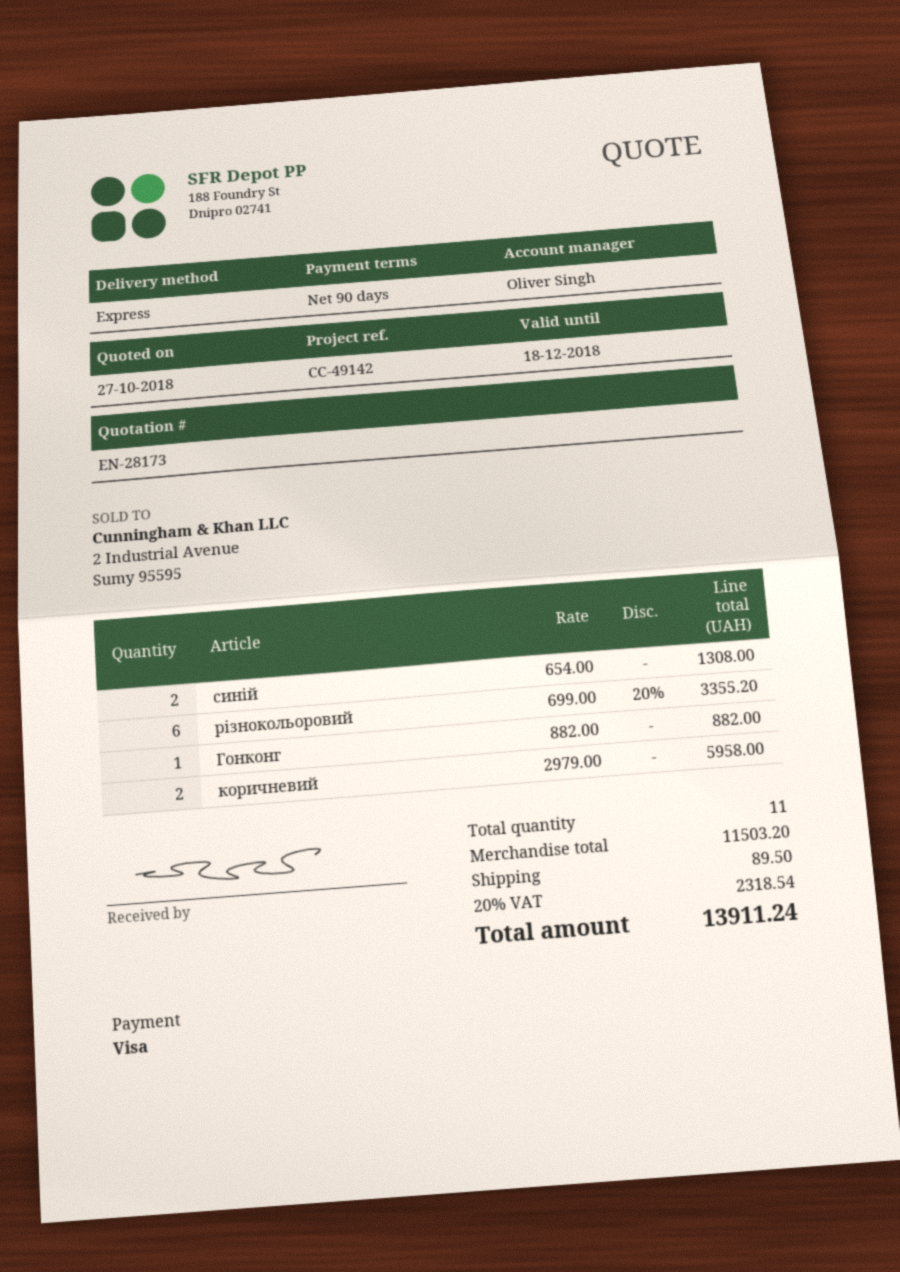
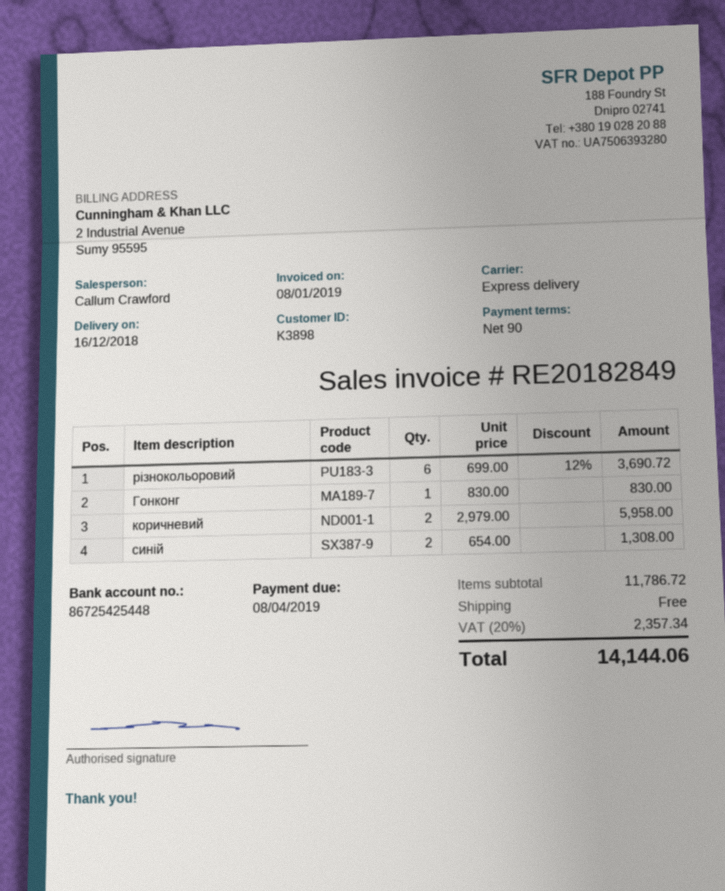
sales rep: Oliver Singh -> Callum Crawford
різнокольоровий: 6 x 699.00 - 20% = 3355.20 -> 6 x 699.00 - 12% = 3690.72
Гонконг: 1 x 882.00 = 882.00 -> 1 x 830.00 = 830.00
subtotal: 11503.20 -> 11786.72
shipping: 89.50 -> 0.00
tax: 20% = 2318.54 -> 20% = 2357.34
total: 13911.24 -> 14144.06

